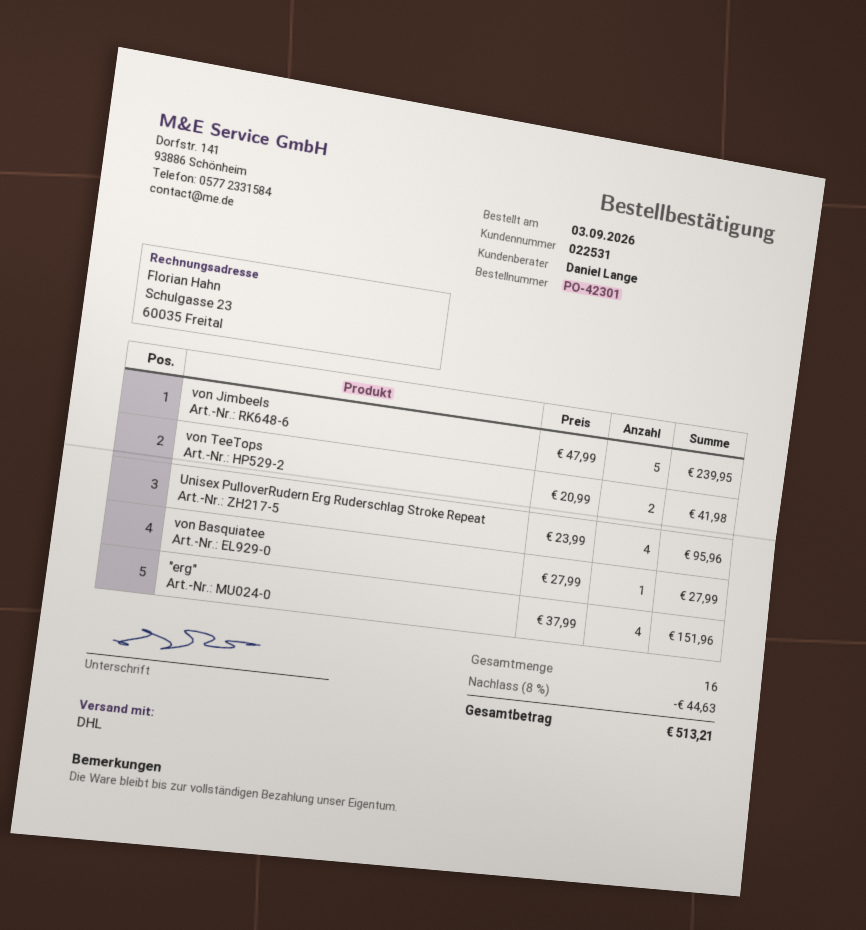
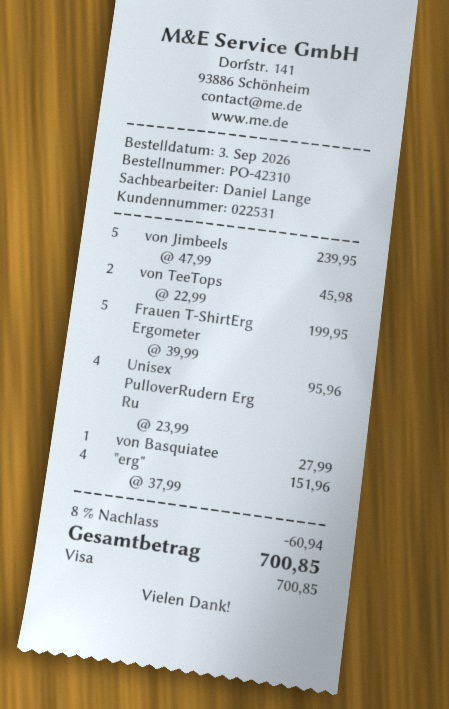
order number: PO-42301 -> PO-42310
von TeeTops: 2 x 20.99 = 41.98 -> 2 x 22.99 = 45.98
Frauen T-ShirtErg Ergometer: none -> 5 x 39.99 = 199.95
discount: 8% = 44.63 -> 8% = 60.94
total: 513.21 -> 700.85

